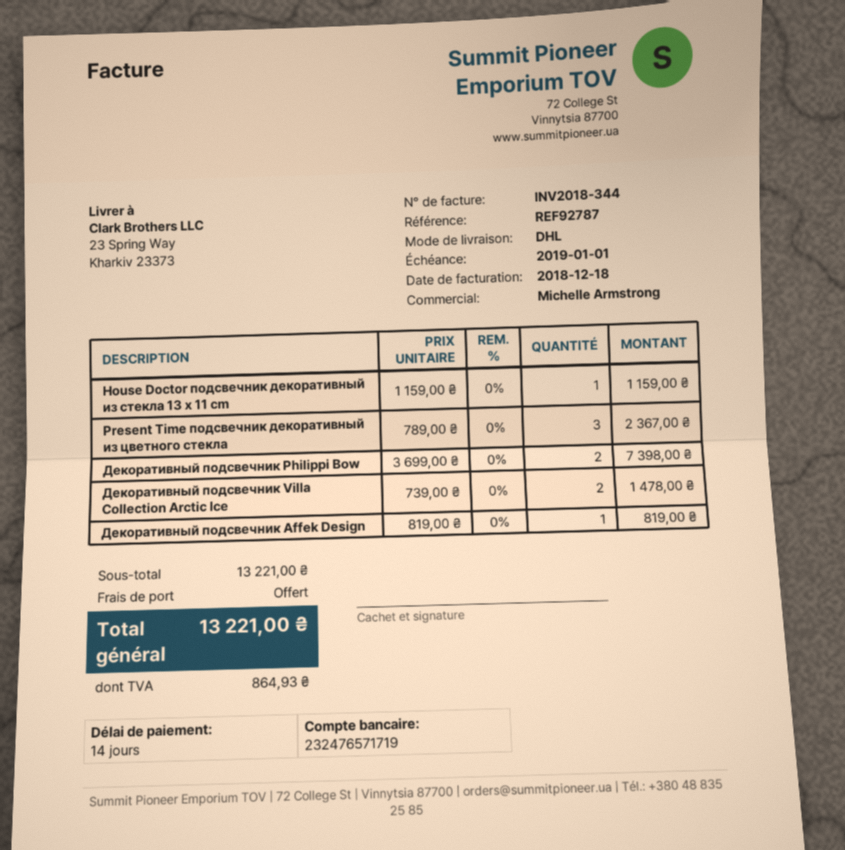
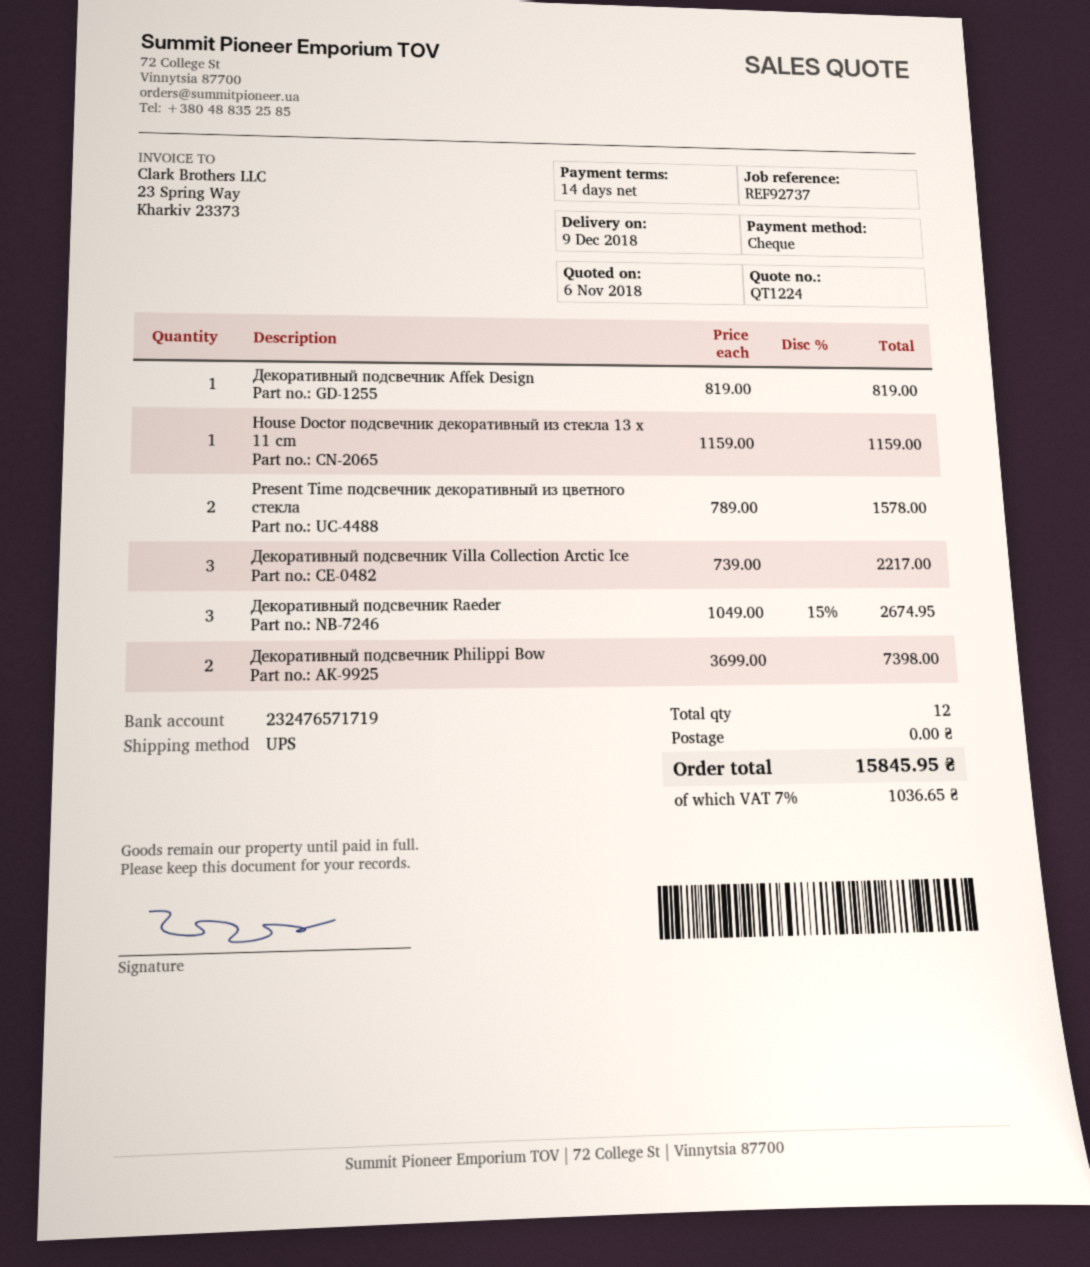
reference: REF92787 -> REF92737
shipping method: DHL -> UPS
Present Time подсвечник декоративный из цветного стекла: 3 x 789.00 = 2367.00 -> 2 x 789.00 = 1578.00
Декоративный подсвечник Villa Collection Arctic Ice: 2 x 739.00 = 1478.00 -> 3 x 739.00 = 2217.00
Декоративный подсвечник Raeder: none -> 3 x 1049.00 - 15% = 2674.95
tax: 864.93 -> 1036.65
total: 13221.00 -> 15845.95

